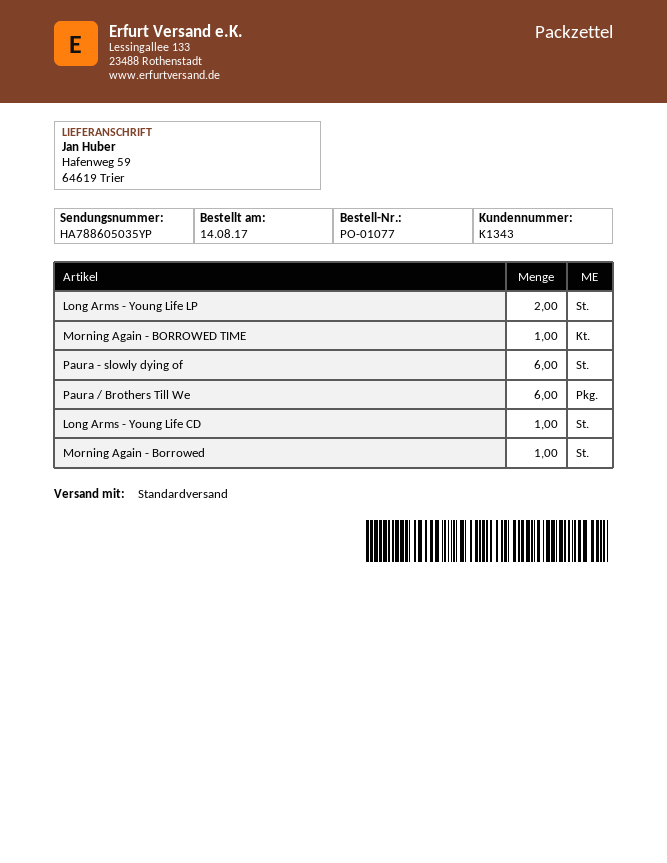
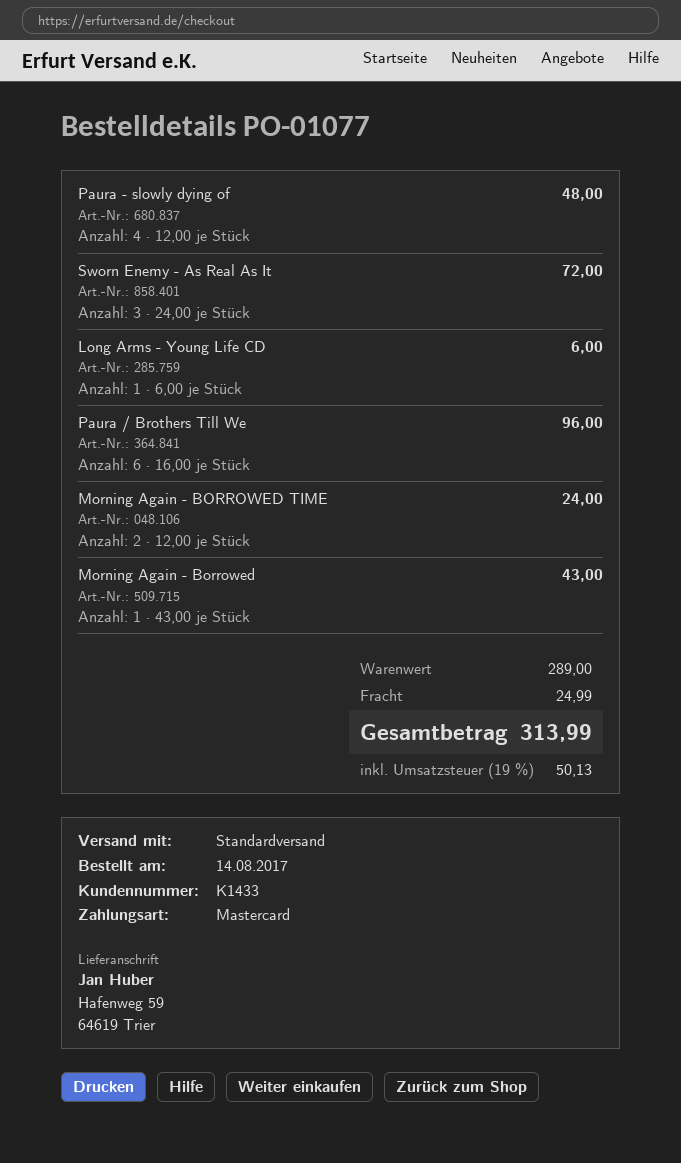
customer number: K1343 -> K1433
Long Arms - Young Life LP: 2 -> none
Morning Again - BORROWED TIME: 1 -> 2
Paura - slowly dying of: 6 -> 4
Sworn Enemy - As Real As It: none -> 3

